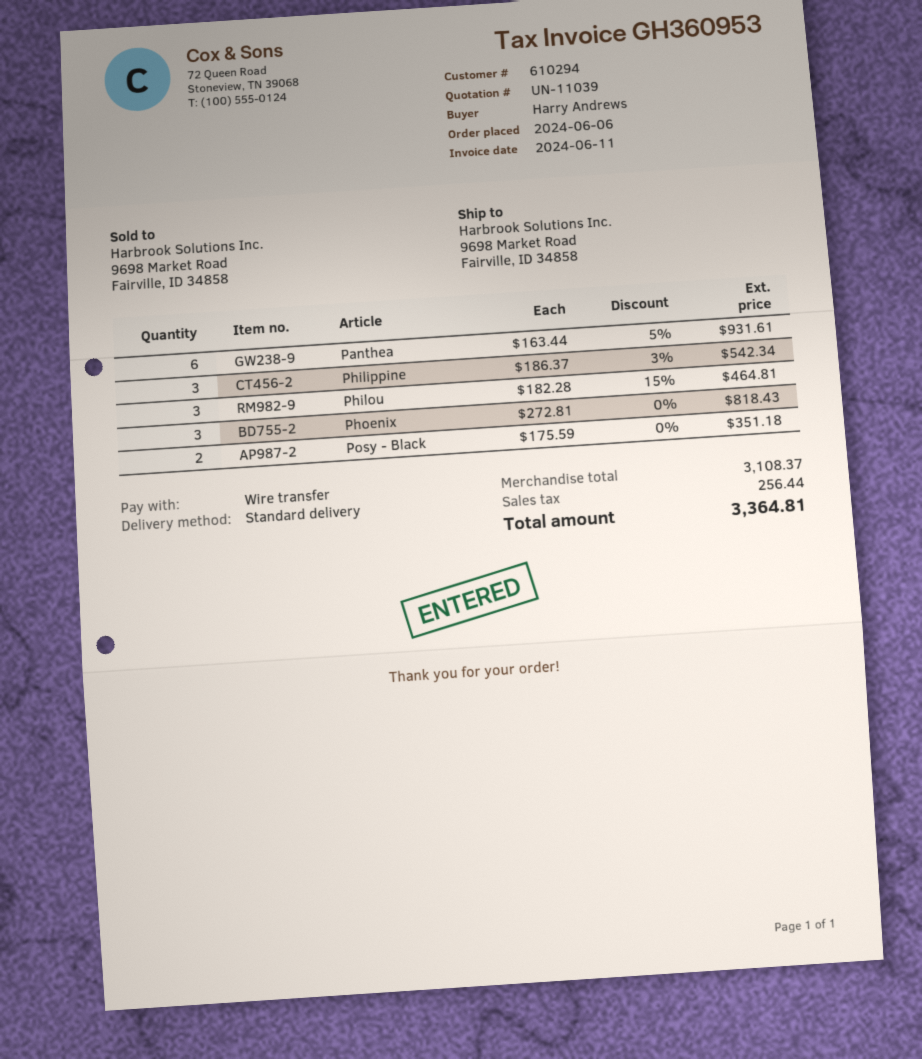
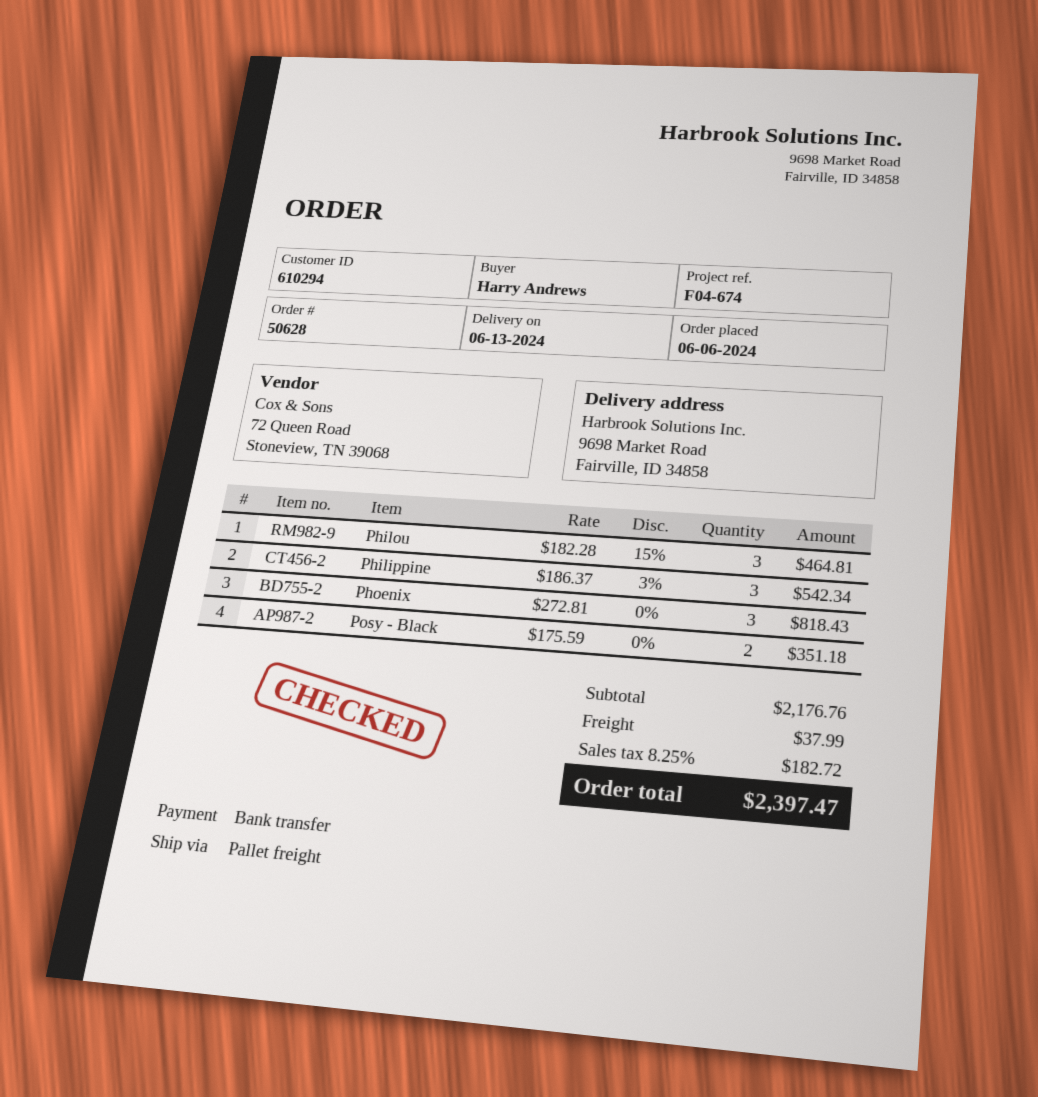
shipping method: standard -> pallet freight
Panthea: 6 x 163.44 - 5% = 931.61 -> none
subtotal: 3108.37 -> 2176.76
shipping: none -> 37.99
tax: 256.44 -> 182.72
total: 3364.81 -> 2397.47

